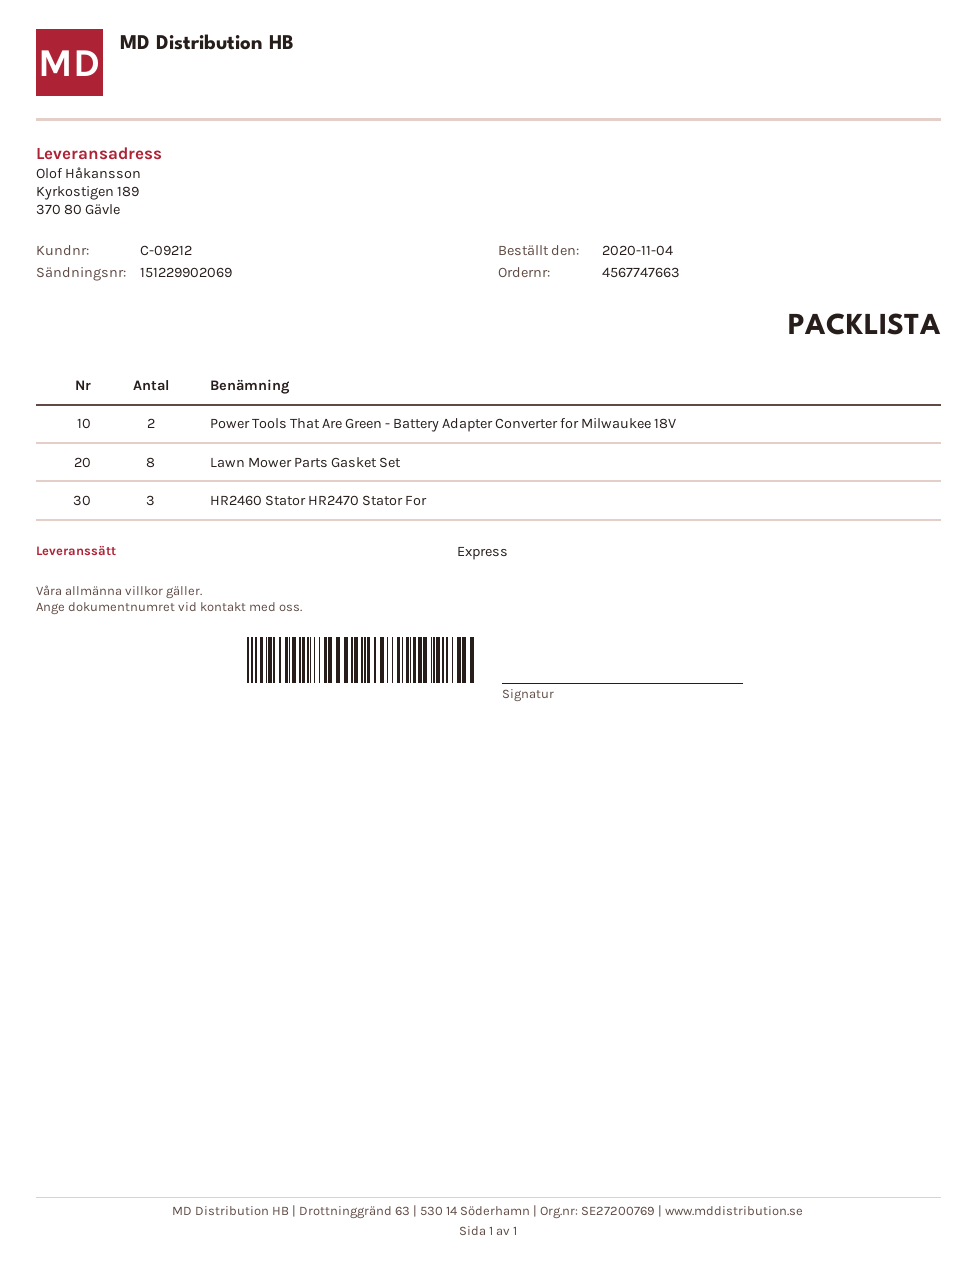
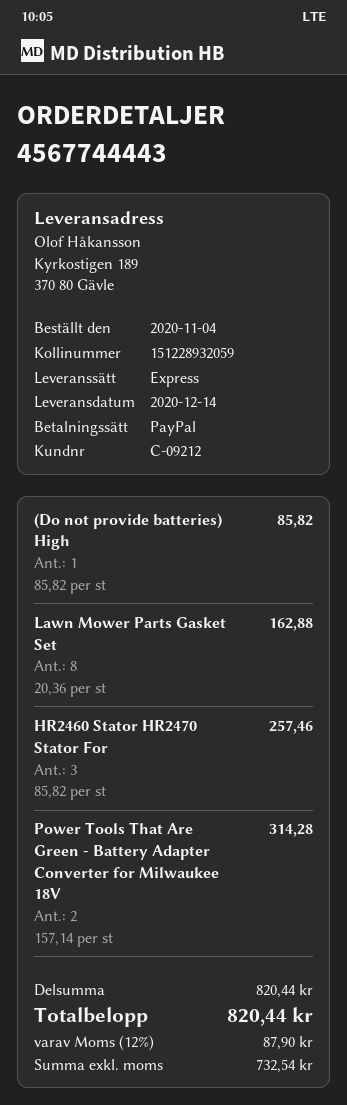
order number: 4567747663 -> 4567744443
tracking number: 151229902069 -> 151228932059
(Do not provide batteries) High: none -> 1

